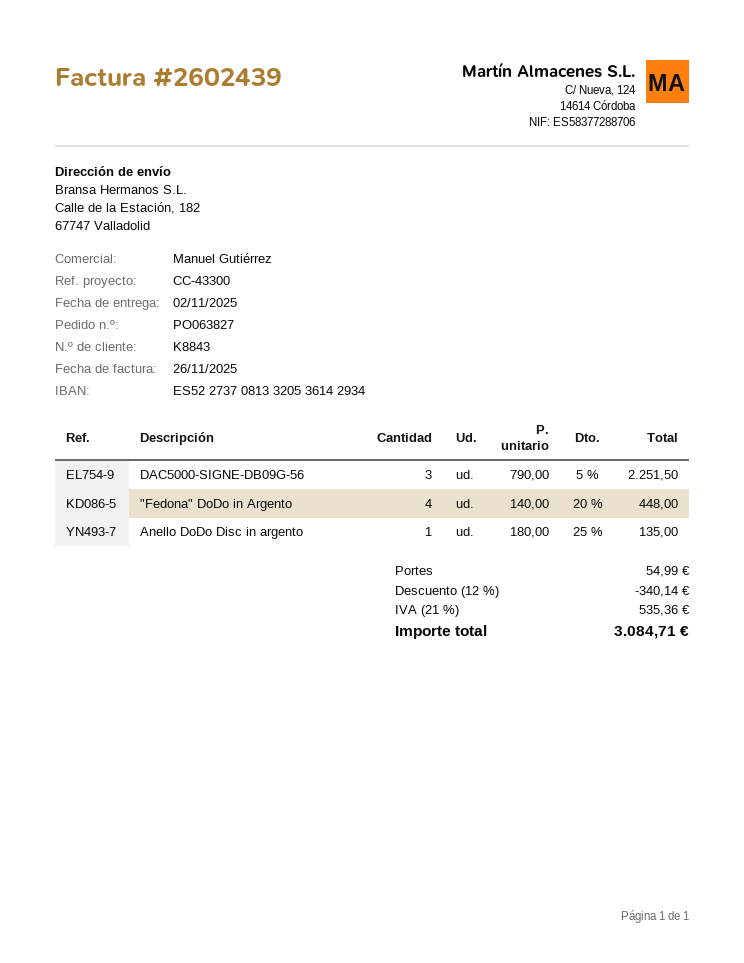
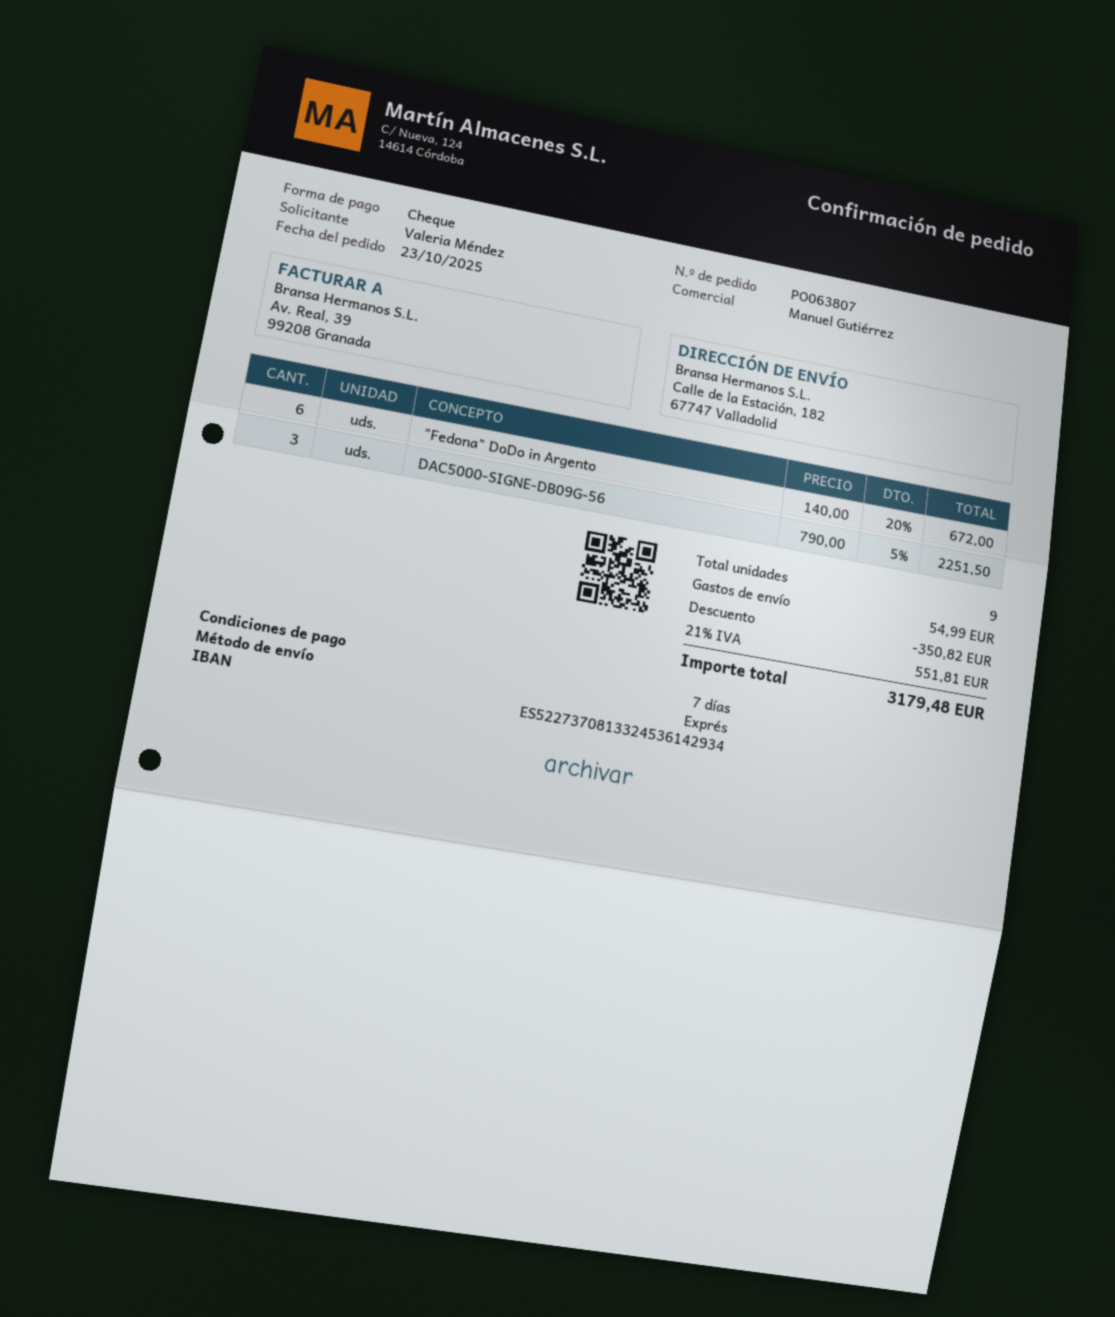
order number: PO063827 -> PO063807
bank account: ES5227370813320536142934 -> ES5227370813324536142934
"Fedona" DoDo in Argento: 4 x 140.00 - 20% = 448.00 -> 6 x 140.00 - 20% = 672.00
Anello DoDo Disc in argento: 1 x 180.00 - 25% = 135.00 -> none
discount: 340.14 -> 350.82
tax: 21% = 535.36 -> 21% = 551.81
total: 3084.71 -> 3179.48

